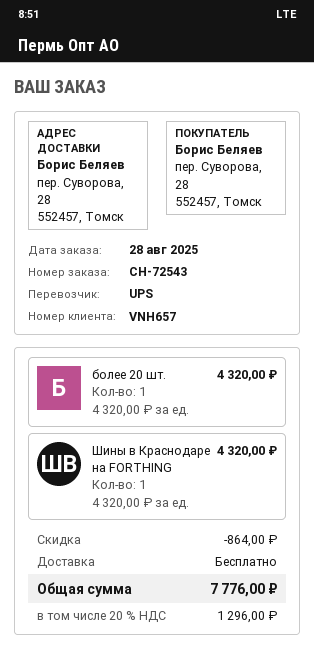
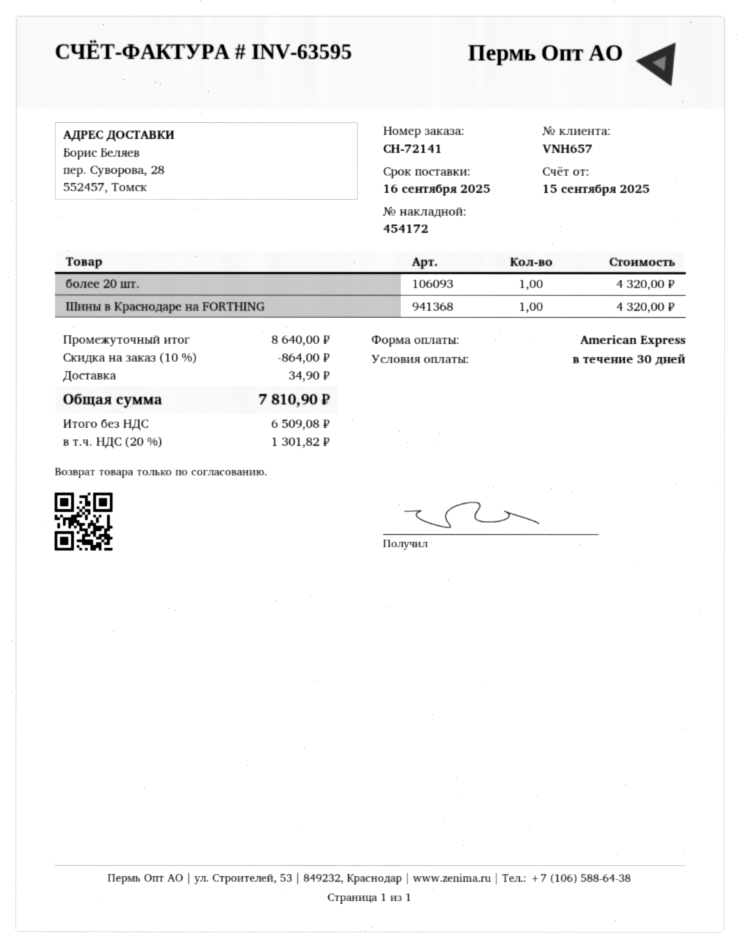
order number: CH-72543 -> CH-72141
shipping: 0.00 -> 34.90
tax: 20% = 1296.00 -> 20% = 1301.82
total: 7776.00 -> 7810.90

